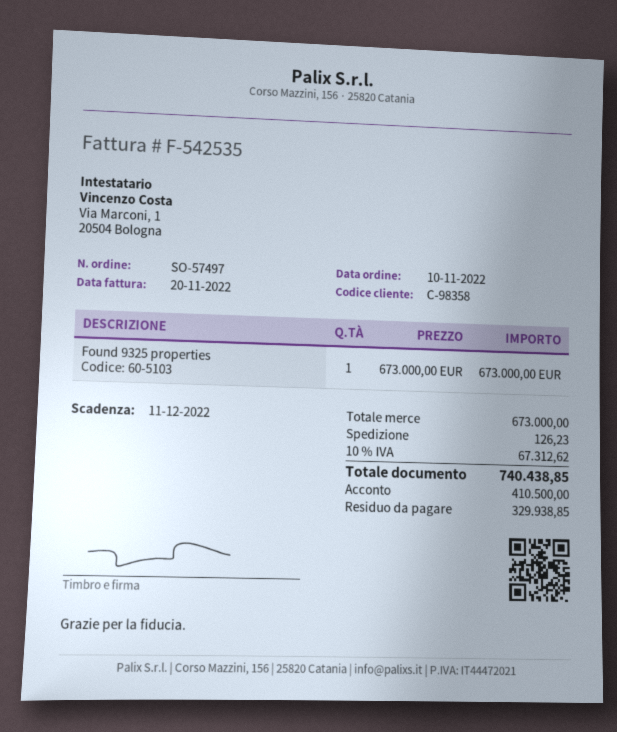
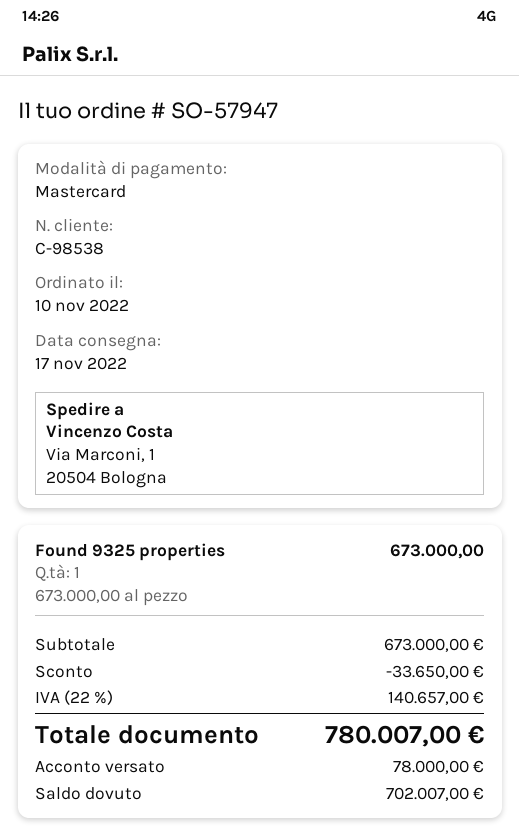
order number: SO-57497 -> SO-57947
customer number: C-98358 -> C-98538
discount: none -> 33650.00
shipping: 126.23 -> none
tax: 10% = 67312.62 -> 22% = 140657.00
total: 740438.85 -> 780007.00
deposit: 410500.00 -> 78000.00
balance: 329938.85 -> 702007.00

